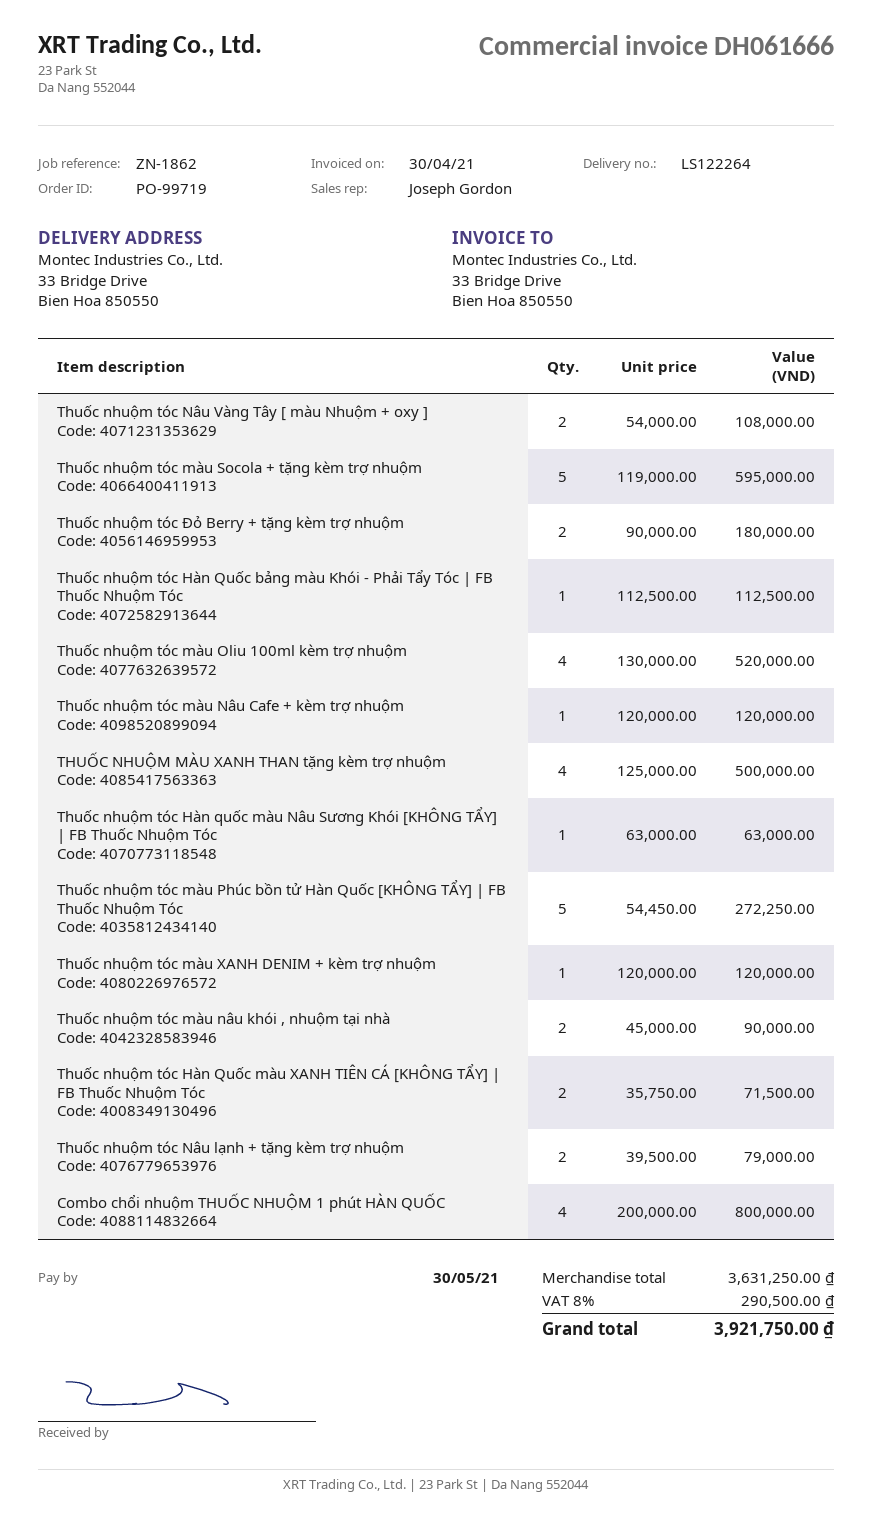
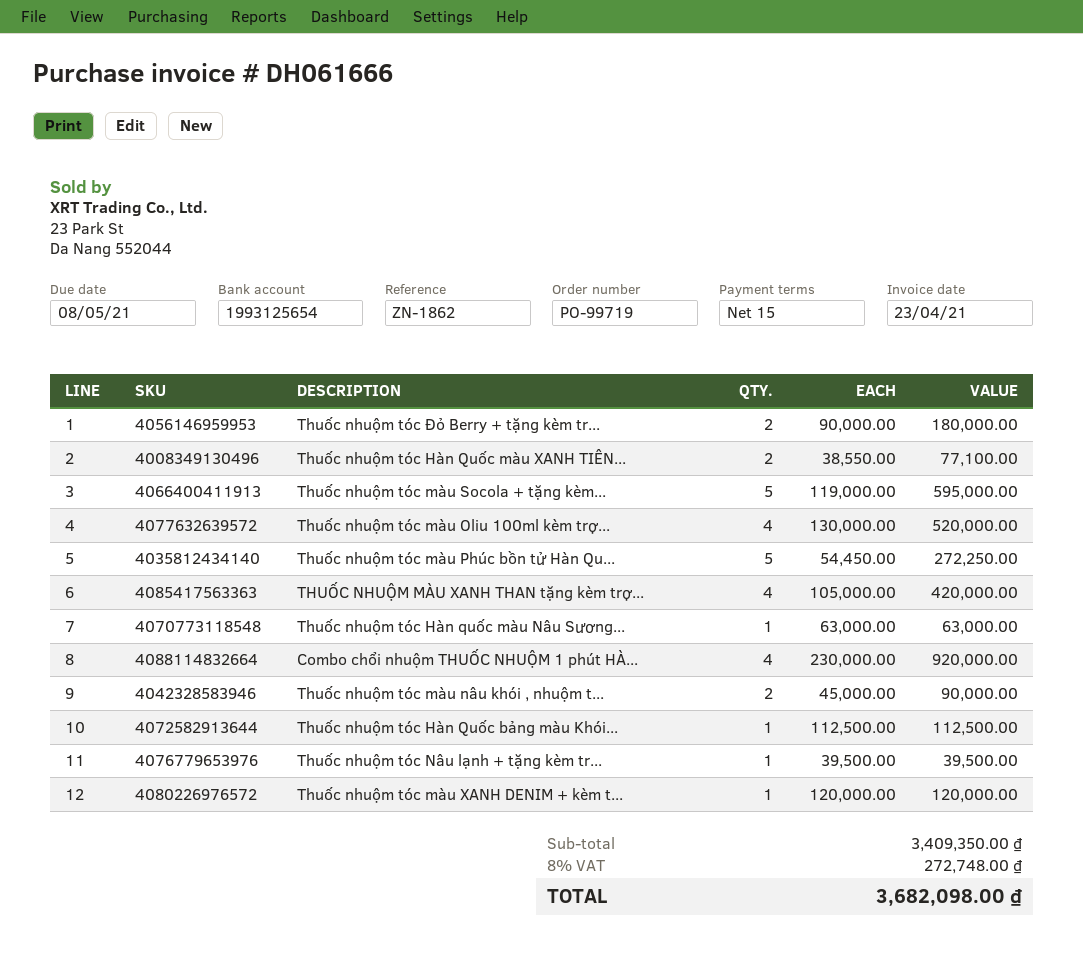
invoice date: 2021-04-30 -> 2021-04-23
due date: 2021-05-30 -> 2021-05-08
Thuốc nhuộm tóc Nâu Vàng Tây [ màu Nhuộm + oxy ]: 2 x 54000.00 = 108000.00 -> none
Thuốc nhuộm tóc màu Nâu Cafe + kèm trợ nhuộm: 1 x 120000.00 = 120000.00 -> none
THUỐC NHUỘM MÀU XANH THAN tặng kèm trợ nhuộm: 4 x 125000.00 = 500000.00 -> 4 x 105000.00 = 420000.00
Thuốc nhuộm tóc Hàn Quốc màu XANH TIÊN CÁ [KHÔNG TẨY] | FB Thuốc Nhuộm Tóc: 2 x 35750.00 = 71500.00 -> 2 x 38550.00 = 77100.00
Thuốc nhuộm tóc Nâu lạnh + tặng kèm trợ nhuộm: 2 x 39500.00 = 79000.00 -> 1 x 39500.00 = 39500.00
Combo chổi nhuộm THUỐC NHUỘM 1 phút HÀN QUỐC: 4 x 200000.00 = 800000.00 -> 4 x 230000.00 = 920000.00
subtotal: 3631250.00 -> 3409350.00
tax: 8% = 290500.00 -> 8% = 272748.00
total: 3921750.00 -> 3682098.00

